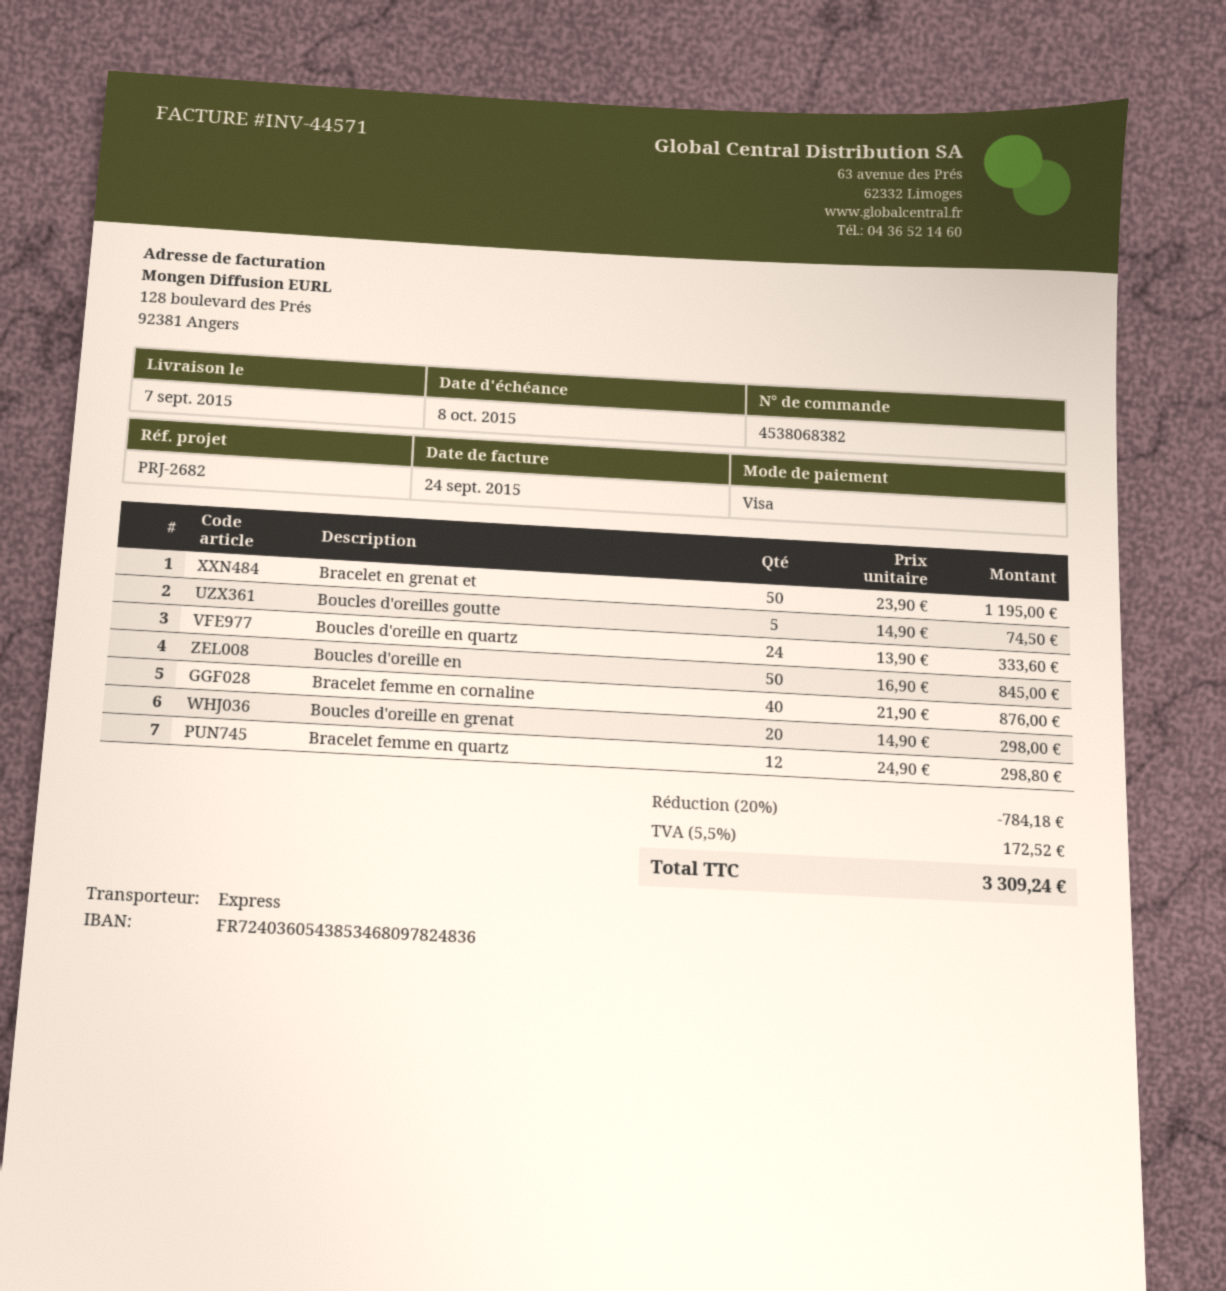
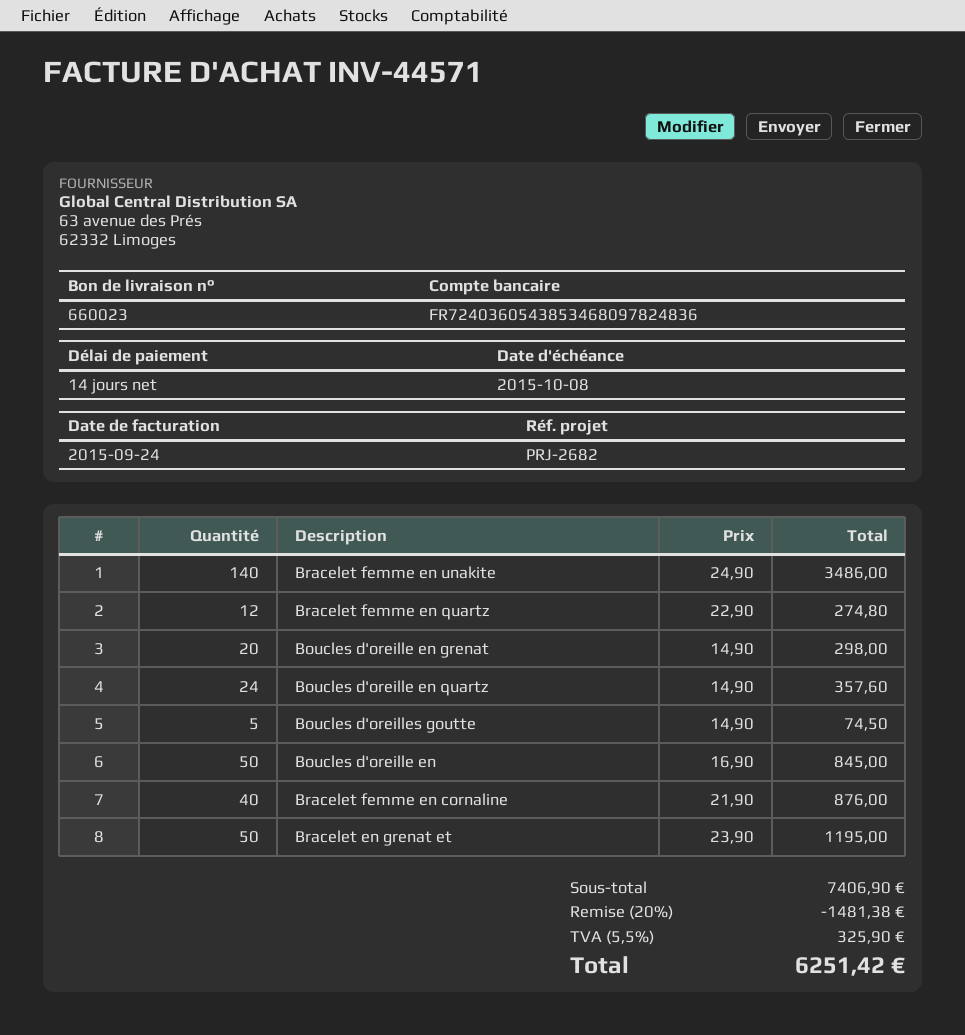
Boucles d'oreille en quartz: 24 x 13.90 = 333.60 -> 24 x 14.90 = 357.60
Bracelet femme en quartz: 12 x 24.90 = 298.80 -> 12 x 22.90 = 274.80
Bracelet femme en unakite: none -> 140 x 24.90 = 3486.00
discount: 20% = 784.18 -> 20% = 1481.38
tax: 5.5% = 172.52 -> 5.5% = 325.90
total: 3309.24 -> 6251.42

